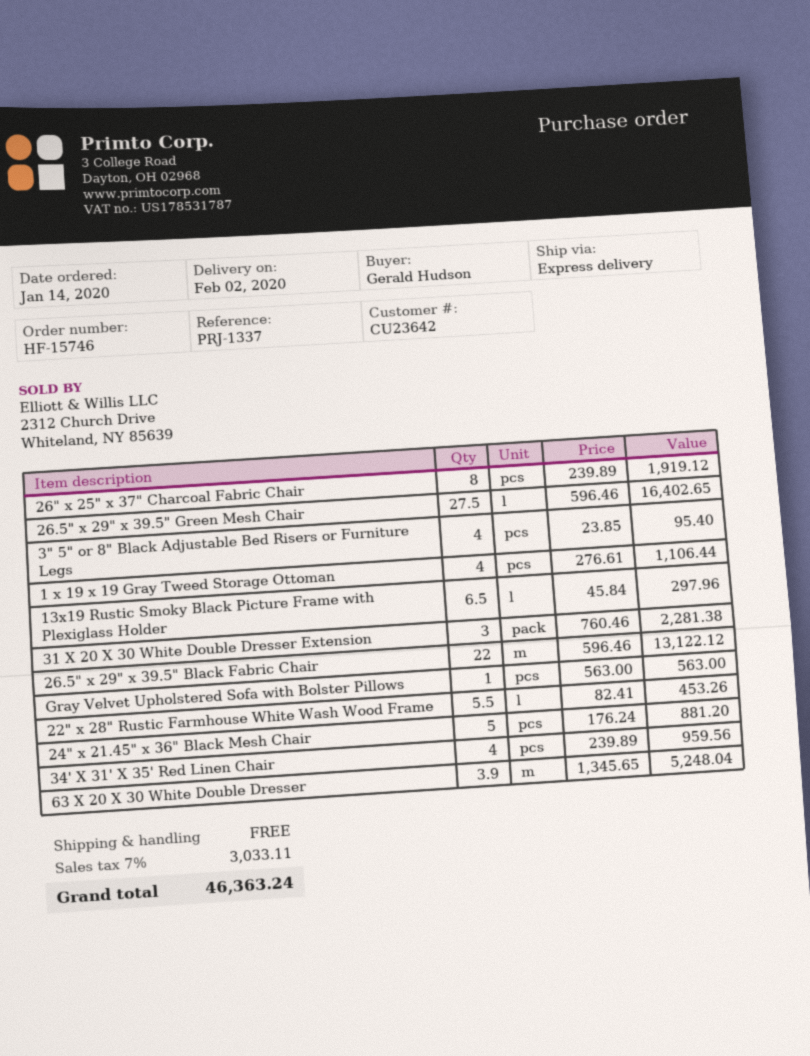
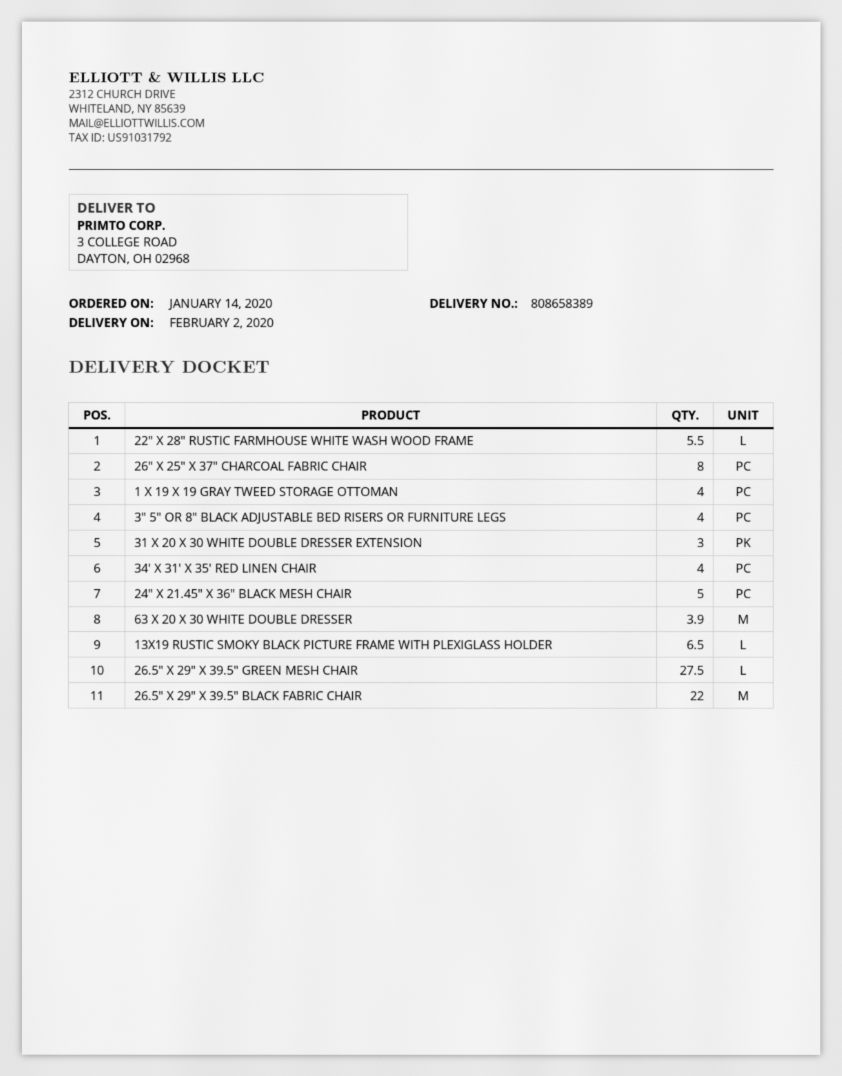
Gray Velvet Upholstered Sofa with Bolster Pillows: 1 -> none

